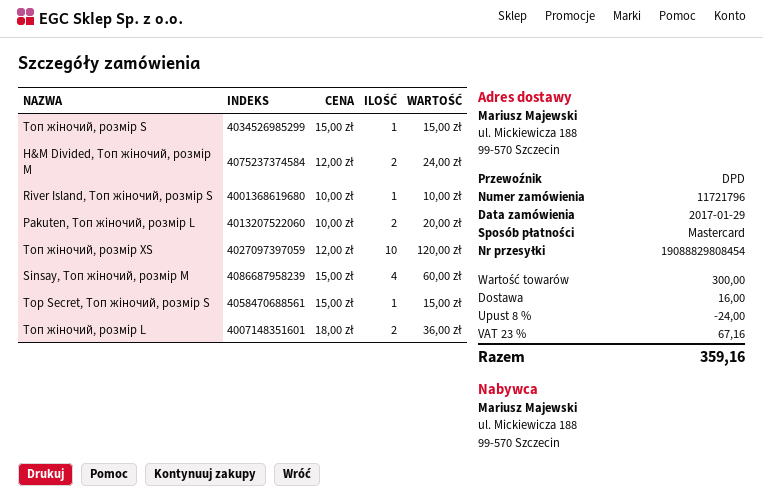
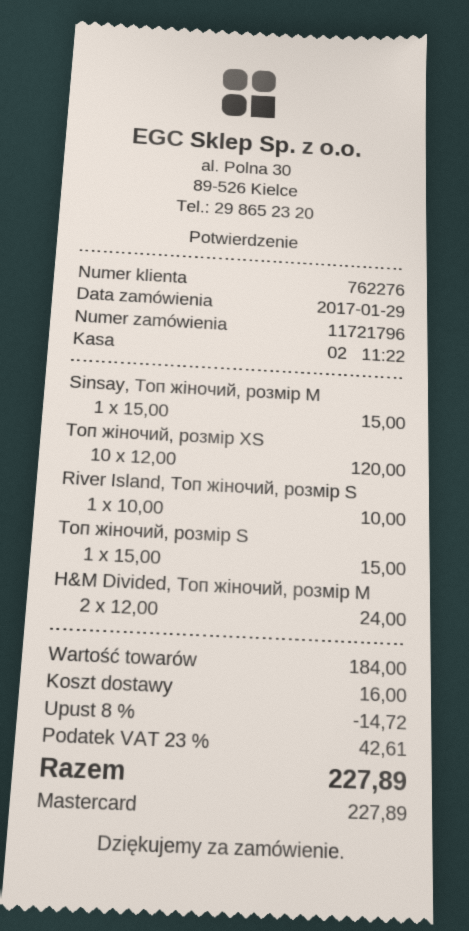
Pakuten, Топ жіночий, розмір L: 2 x 10.00 = 20.00 -> none
Sinsay, Топ жіночий, розмір M: 4 x 15.00 = 60.00 -> 1 x 15.00 = 15.00
Top Secret, Топ жіночий, розмір S: 1 x 15.00 = 15.00 -> none
Топ жіночий, розмір L: 2 x 18.00 = 36.00 -> none
subtotal: 300.00 -> 184.00
discount: 8% = 24.00 -> 8% = 14.72
tax: 23% = 67.16 -> 23% = 42.61
total: 359.16 -> 227.89

